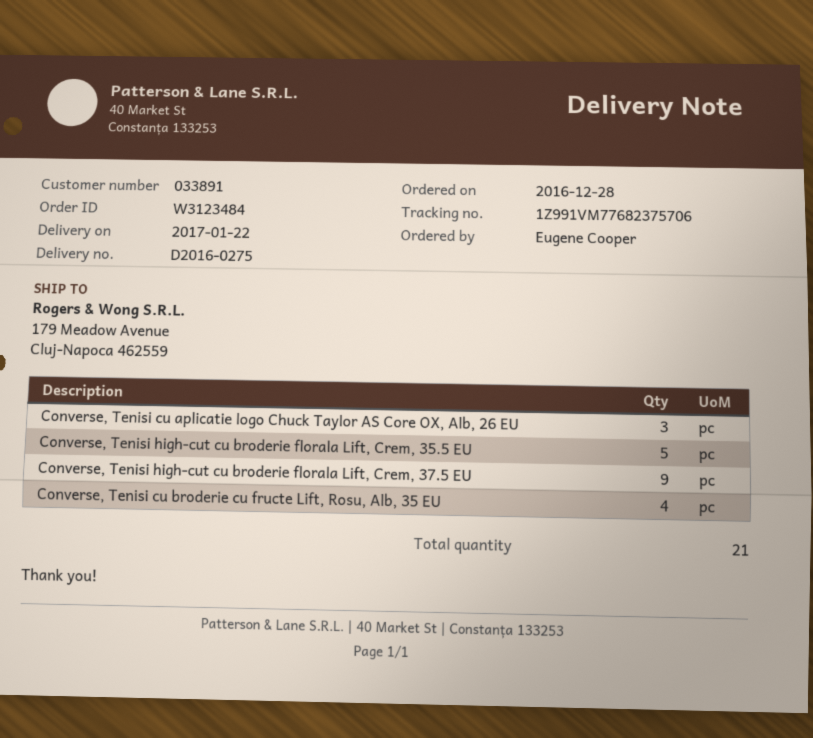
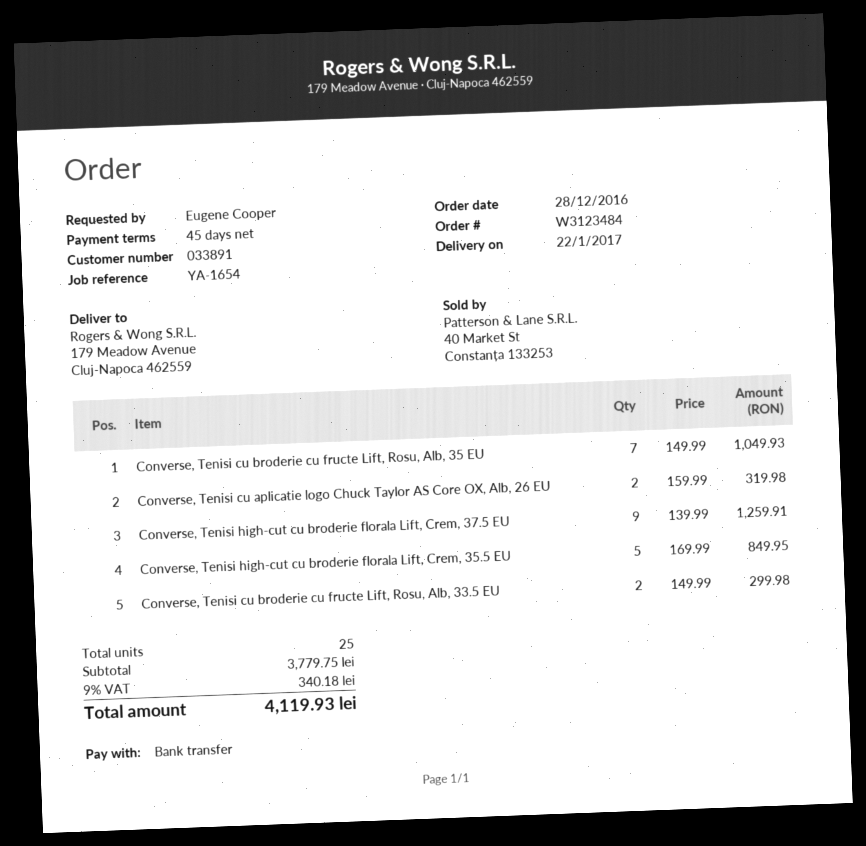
Converse, Tenisi cu aplicatie logo Chuck Taylor AS Core OX, Alb, 26 EU: 3 -> 2
Converse, Tenisi cu broderie cu fructe Lift, Rosu, Alb, 35 EU: 4 -> 7
Converse, Tenisi cu broderie cu fructe Lift, Rosu, Alb, 33.5 EU: none -> 2
total quantity: 21 -> 25

